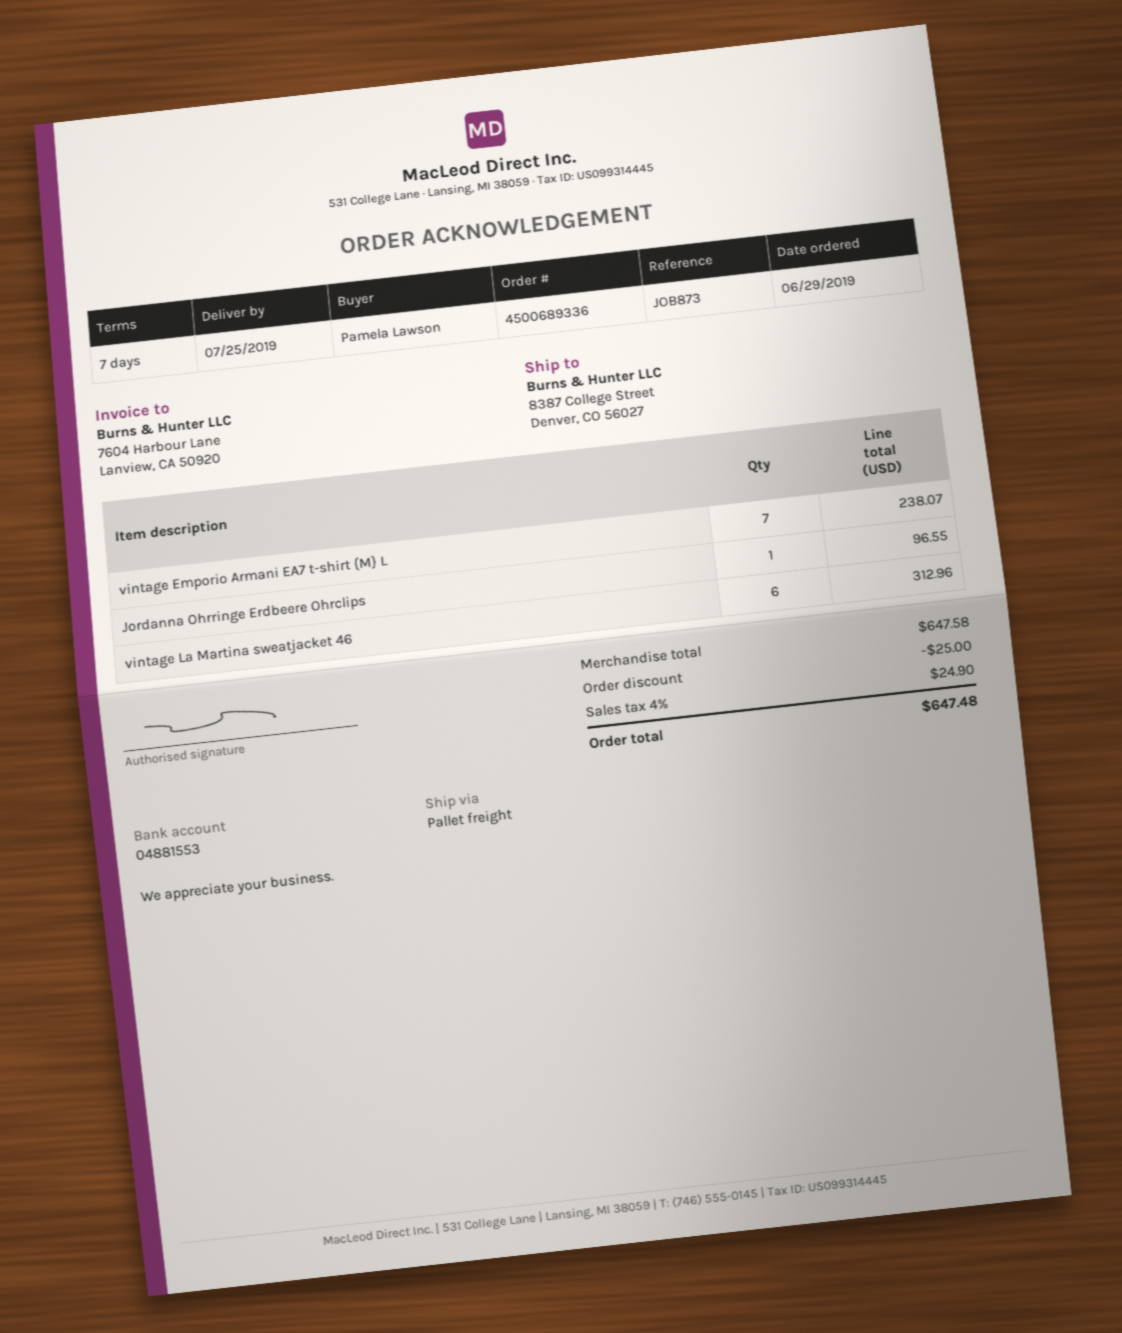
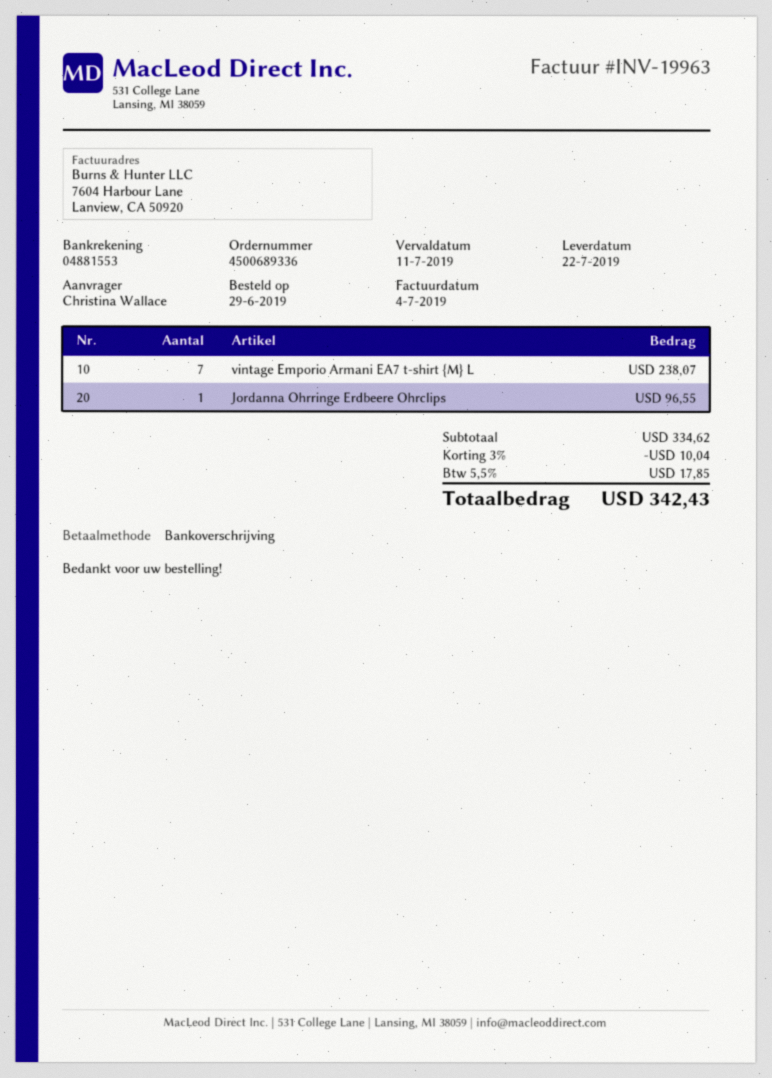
delivery date: 2019-07-25 -> 2019-07-22
ordered by: Pamela Lawson -> Christina Wallace
vintage La Martina sweatjacket 46: 6 for 312.96 -> none
subtotal: 647.58 -> 334.62
discount: 25.00 -> 10.04
tax: 4% = 24.90 -> 5.5% = 17.85
total: 647.48 -> 342.43

